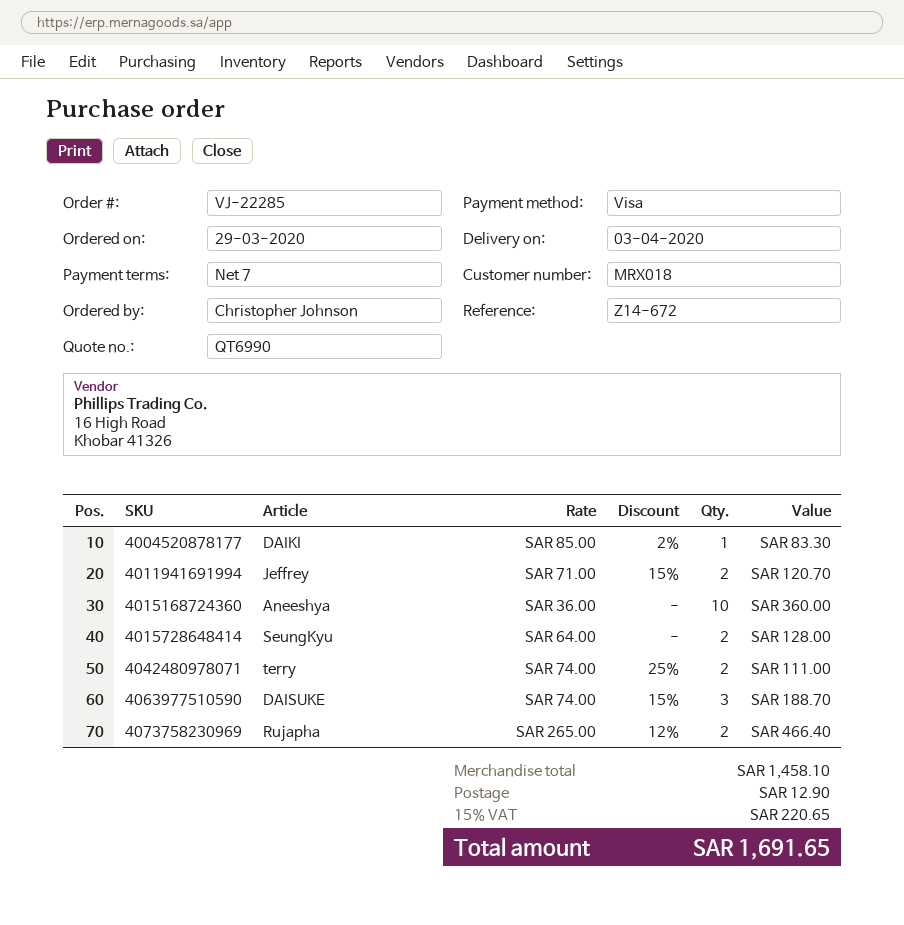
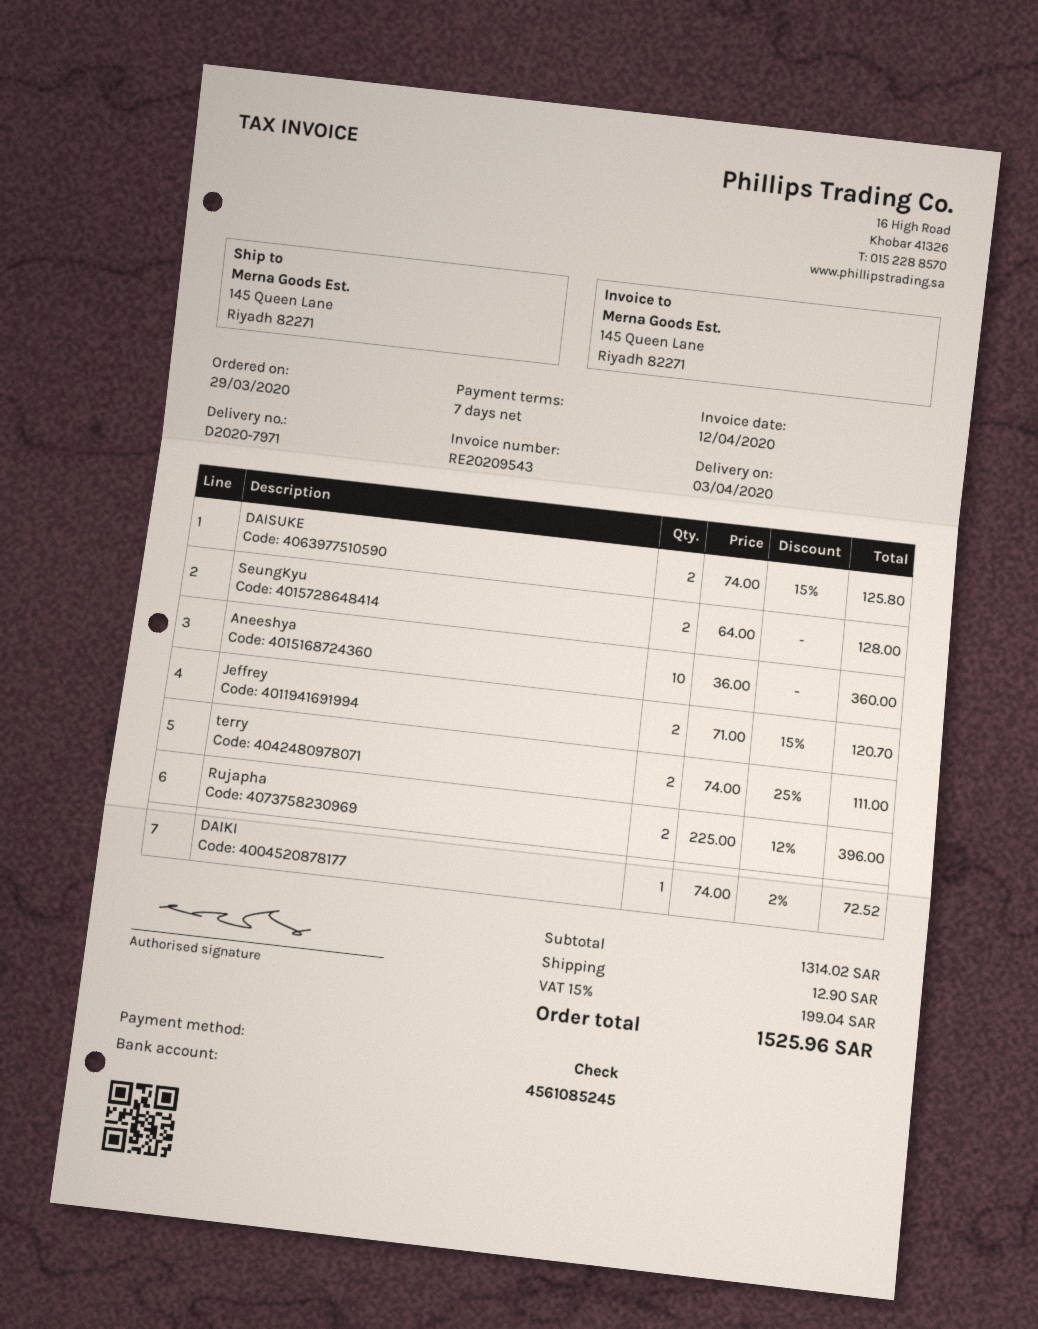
payment method: Visa -> cheque
DAIKI: 1 x 85.00 - 2% = 83.30 -> 1 x 74.00 - 2% = 72.52
DAISUKE: 3 x 74.00 - 15% = 188.70 -> 2 x 74.00 - 15% = 125.80
Rujapha: 2 x 265.00 - 12% = 466.40 -> 2 x 225.00 - 12% = 396.00
subtotal: 1458.10 -> 1314.02
tax: 15% = 220.65 -> 15% = 199.04
total: 1691.65 -> 1525.96

